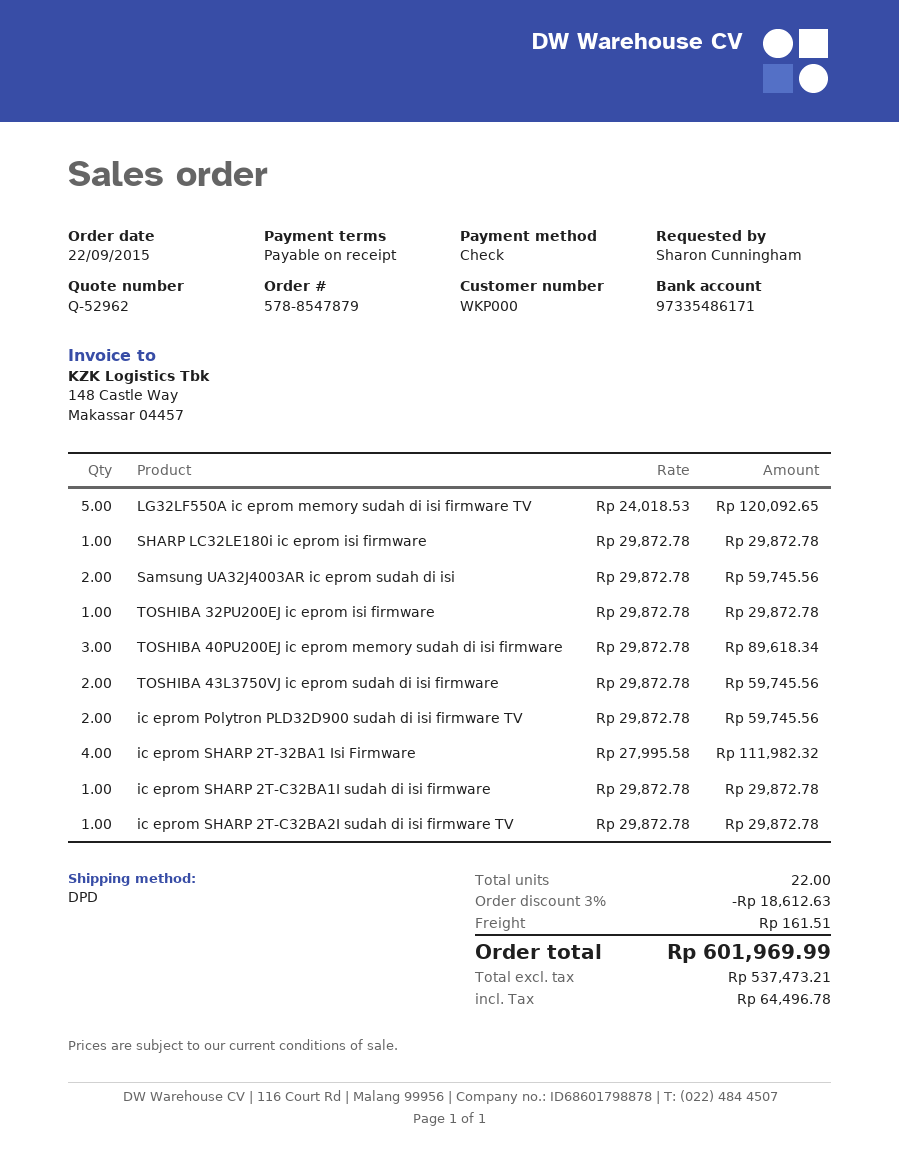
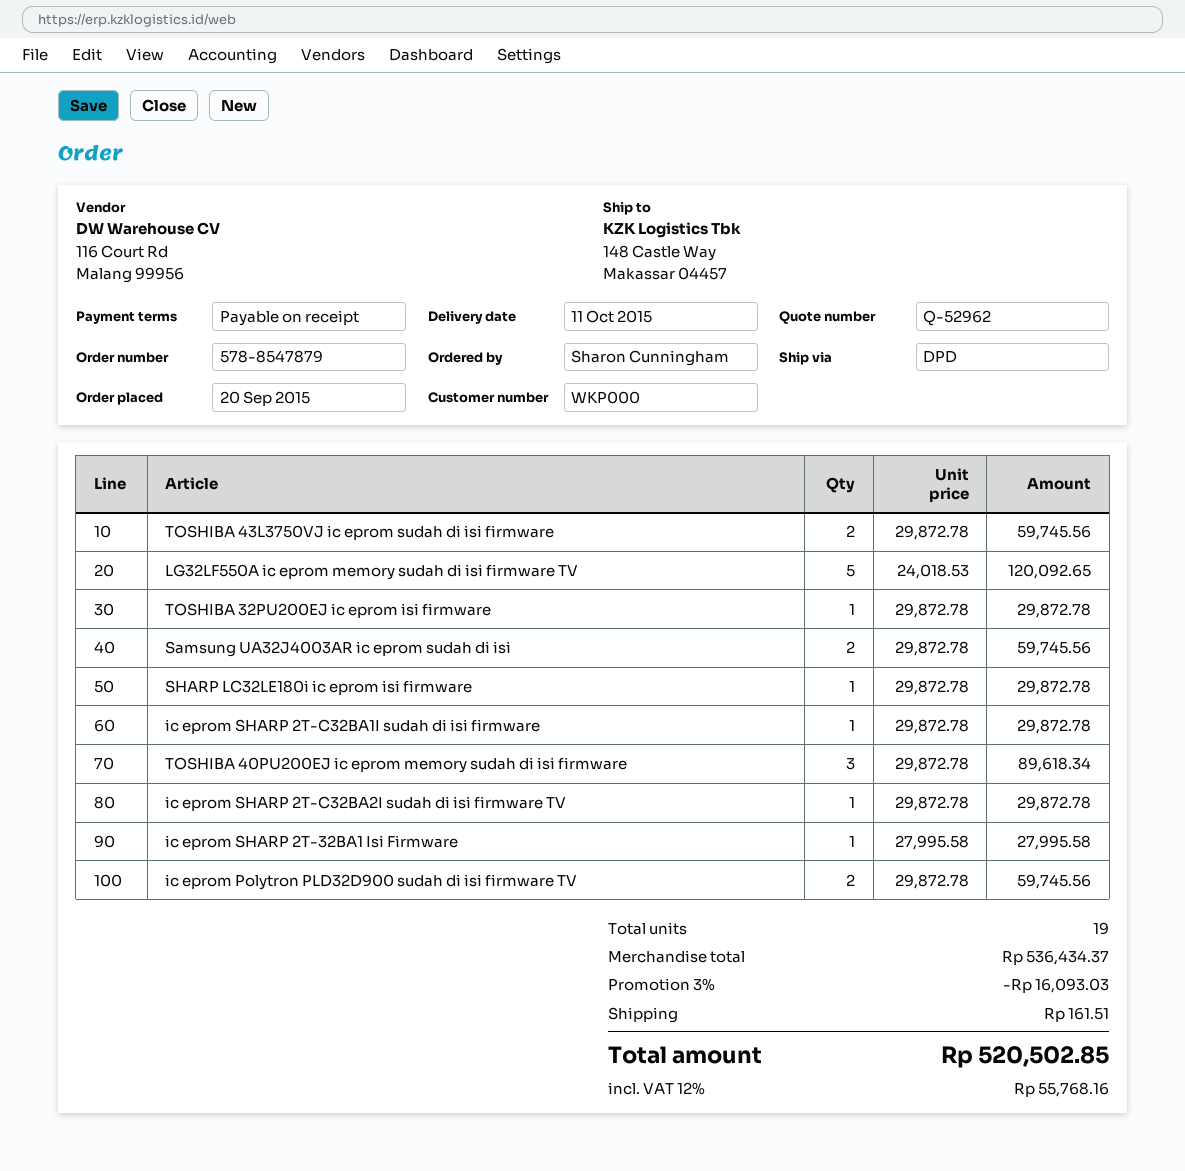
order date: 2015-09-22 -> 2015-09-20
ic eprom SHARP 2T-32BA1 Isi Firmware: 4 x 27995.58 = 111982.32 -> 1 x 27995.58 = 27995.58
total quantity: 22 -> 19
discount: 3% = 18612.63 -> 3% = 16093.03
tax: 64496.78 -> 55768.16
total: 601969.99 -> 520502.85

